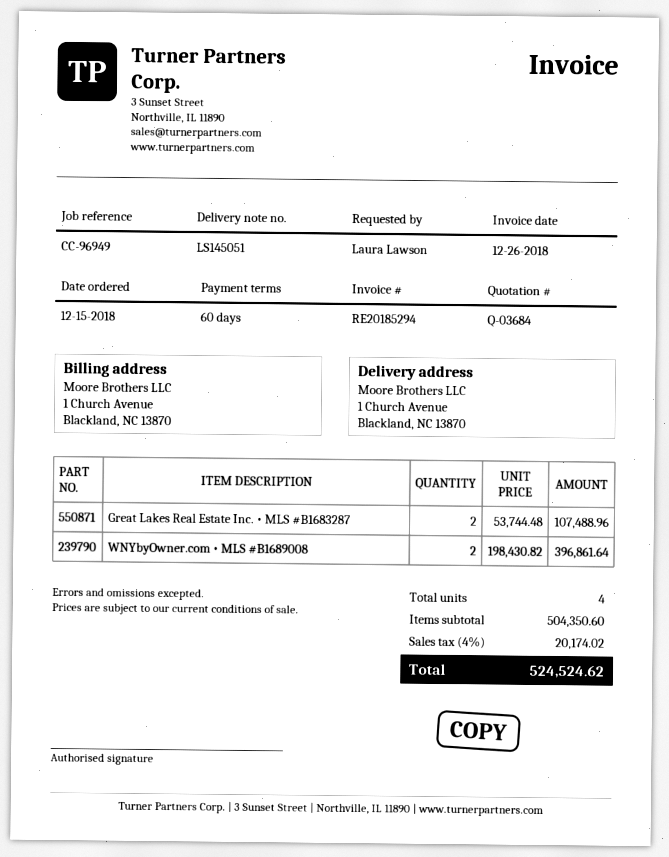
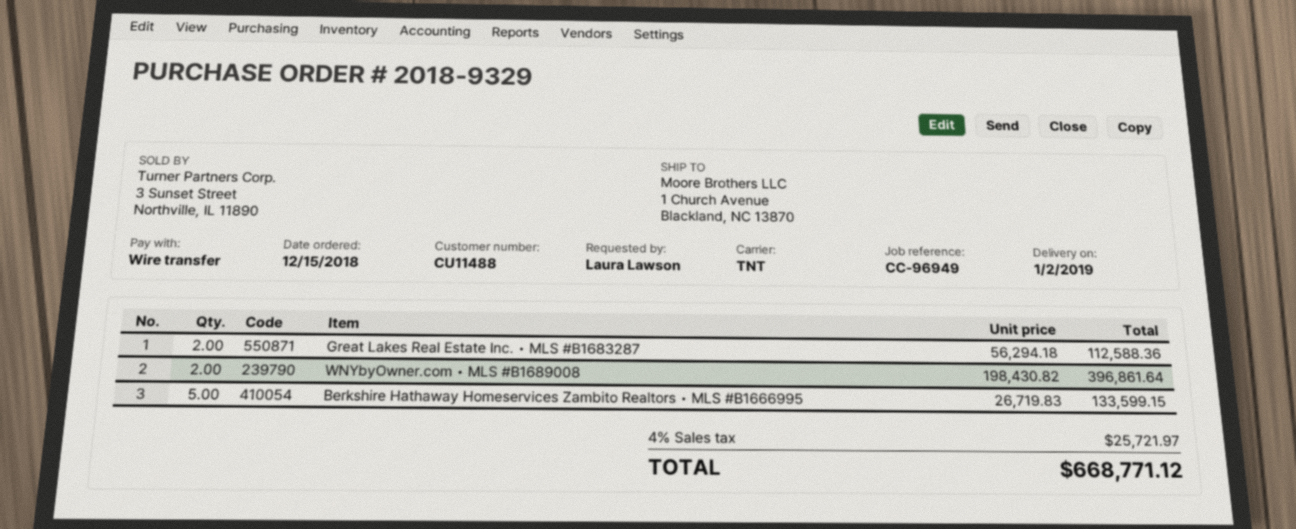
Great Lakes Real Estate Inc. • MLS #B1683287: 2 x 53744.48 = 107488.96 -> 2 x 56294.18 = 112588.36
Berkshire Hathaway Homeservices Zambito Realtors • MLS #B1666995: none -> 5 x 26719.83 = 133599.15
tax: 4% = 20174.02 -> 4% = 25721.97
total: 524524.62 -> 668771.12

